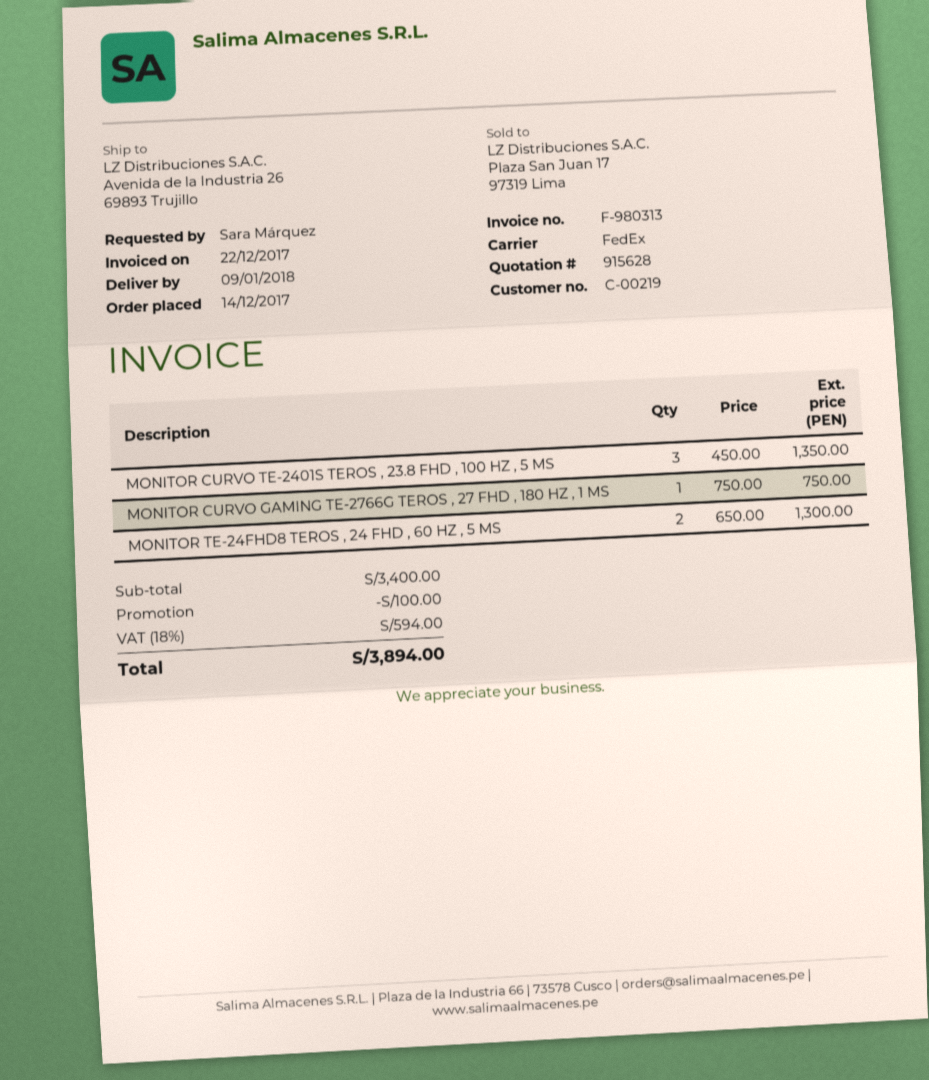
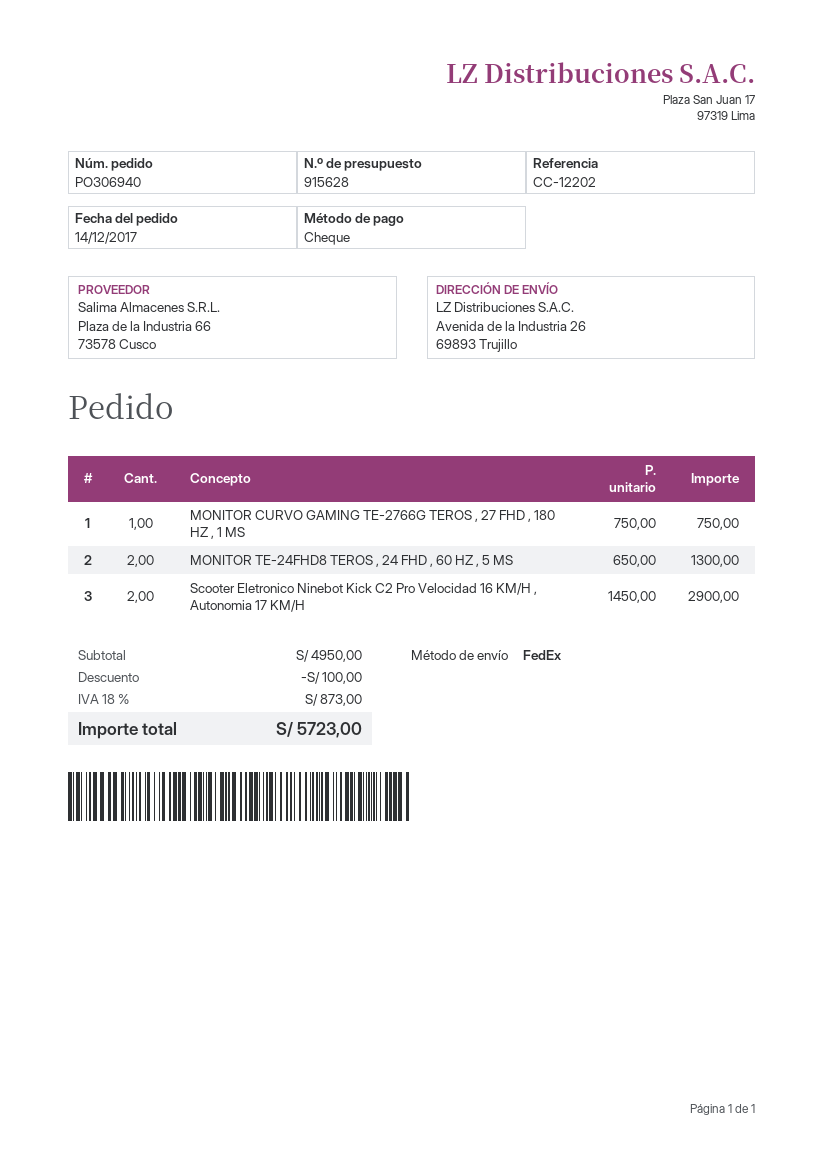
MONITOR CURVO TE-2401S TEROS , 23.8 FHD , 100 HZ , 5 MS: 3 x 450.00 = 1350.00 -> none
Scooter Eletronico Ninebot Kick C2 Pro Velocidad 16 KM/H , Autonomia 17 KM/H: none -> 2 x 1450.00 = 2900.00
subtotal: 3400.00 -> 4950.00
tax: 18% = 594.00 -> 18% = 873.00
total: 3894.00 -> 5723.00

